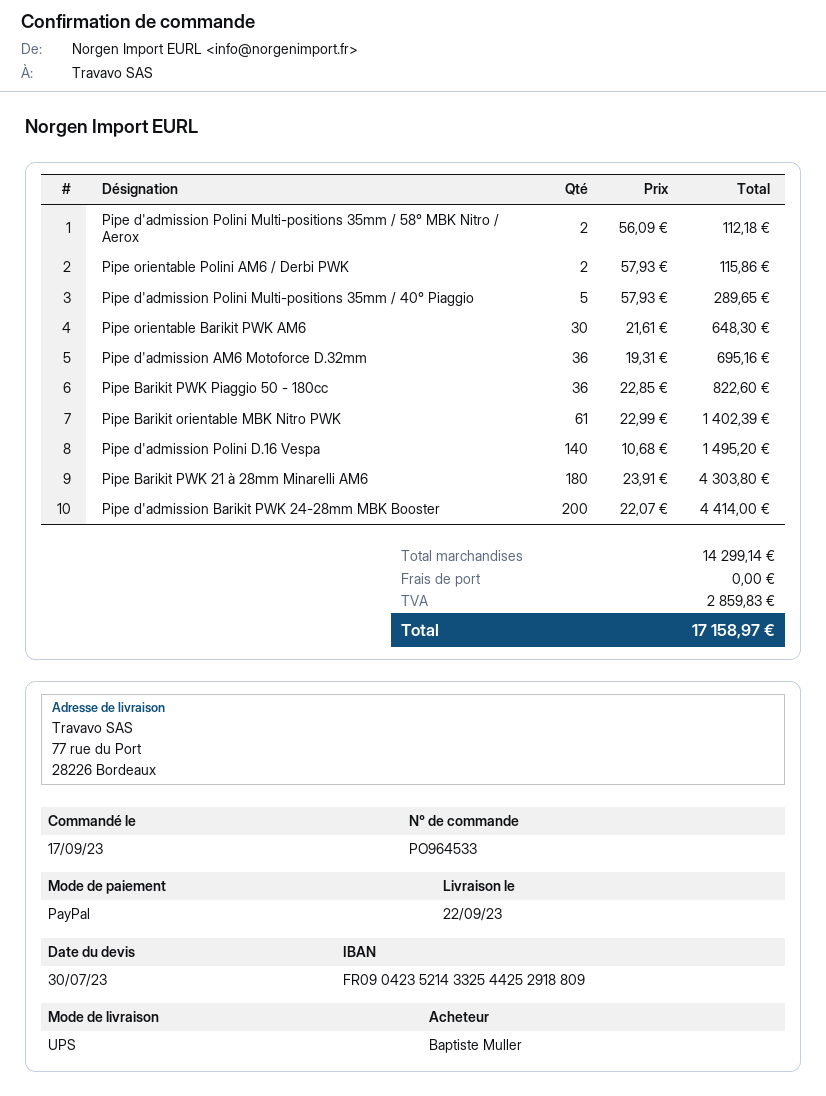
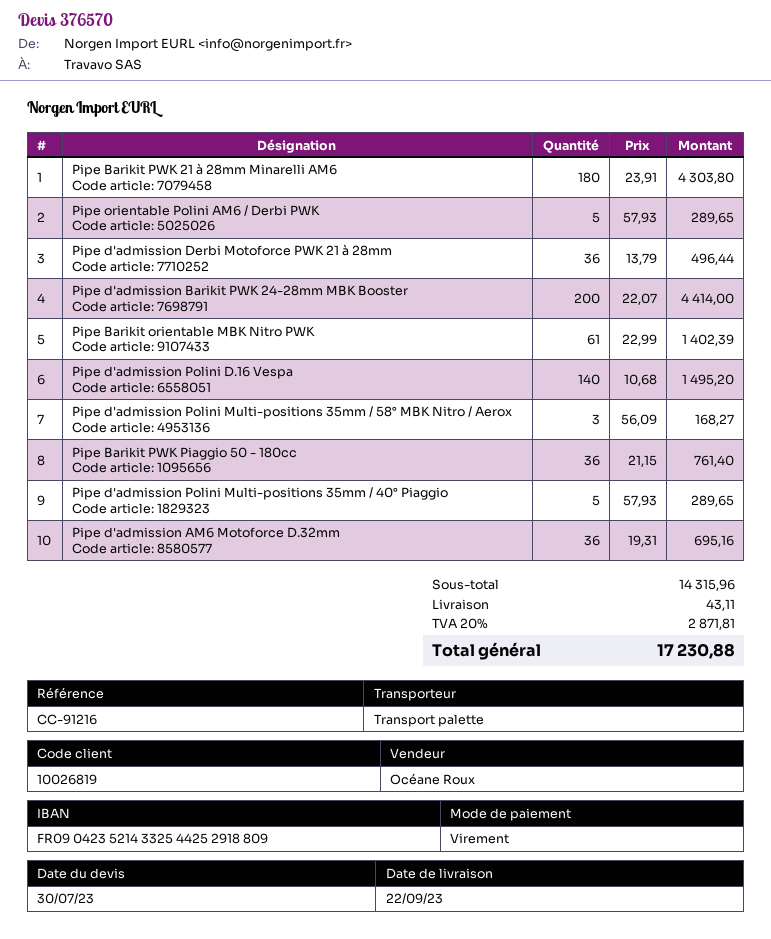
payment method: PayPal -> bank transfer
shipping method: UPS -> pallet freight
Pipe d'admission Polini Multi-positions 35mm / 58° MBK Nitro / Aerox: 2 x 56.09 = 112.18 -> 3 x 56.09 = 168.27
Pipe orientable Polini AM6 / Derbi PWK: 2 x 57.93 = 115.86 -> 5 x 57.93 = 289.65
Pipe orientable Barikit PWK AM6: 30 x 21.61 = 648.30 -> none
Pipe Barikit PWK Piaggio 50 - 180cc: 36 x 22.85 = 822.60 -> 36 x 21.15 = 761.40
Pipe d'admission Derbi Motoforce PWK 21 à 28mm: none -> 36 x 13.79 = 496.44
subtotal: 14299.14 -> 14315.96
shipping: 0.00 -> 43.11
tax: 2859.83 -> 2871.81
total: 17158.97 -> 17230.88

